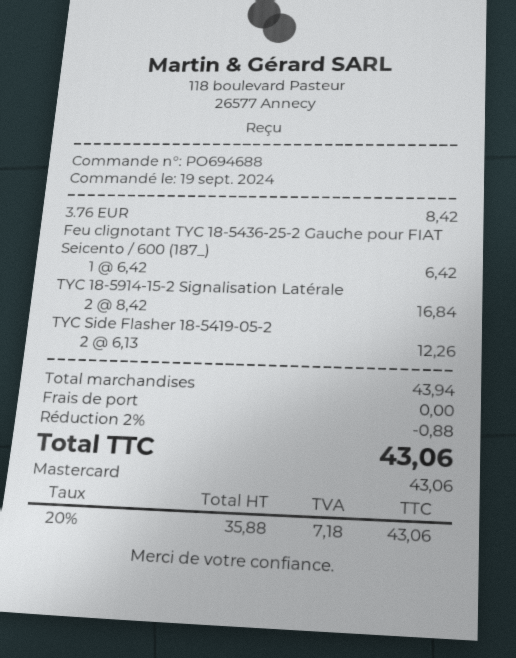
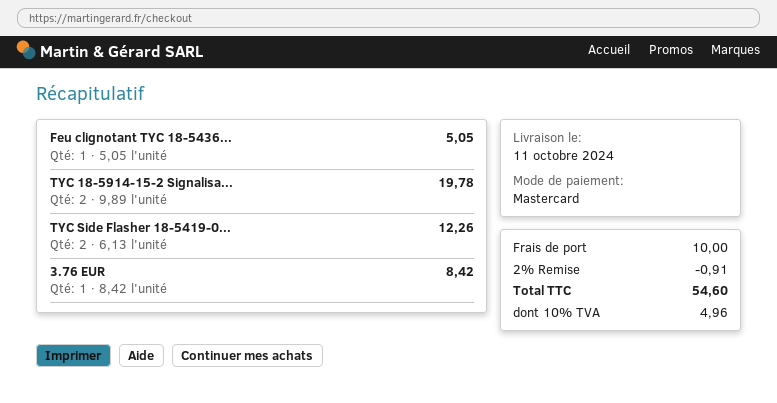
Feu clignotant TYC 18-5436-25-2 Gauche pour FIAT Seicento / 600 (187_): 1 x 6.42 = 6.42 -> 1 x 5.05 = 5.05
TYC 18-5914-15-2 Signalisation Latérale: 2 x 8.42 = 16.84 -> 2 x 9.89 = 19.78
discount: 2% = 0.88 -> 2% = 0.91
shipping: 0.00 -> 10.00
tax: 20% = 7.18 -> 10% = 4.96
total: 43.06 -> 54.60

